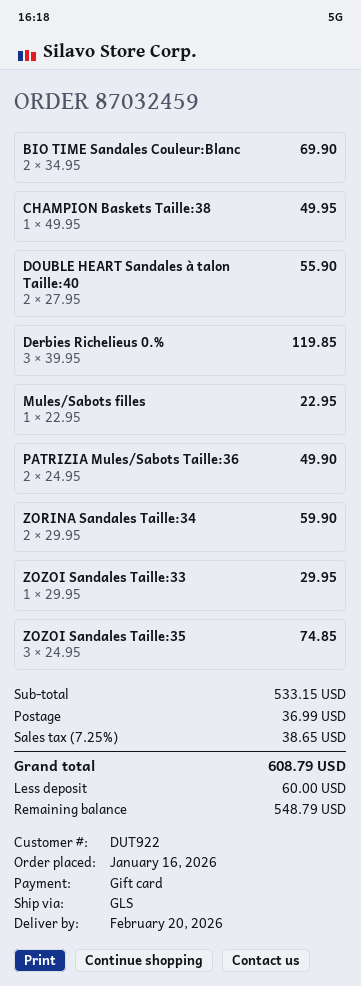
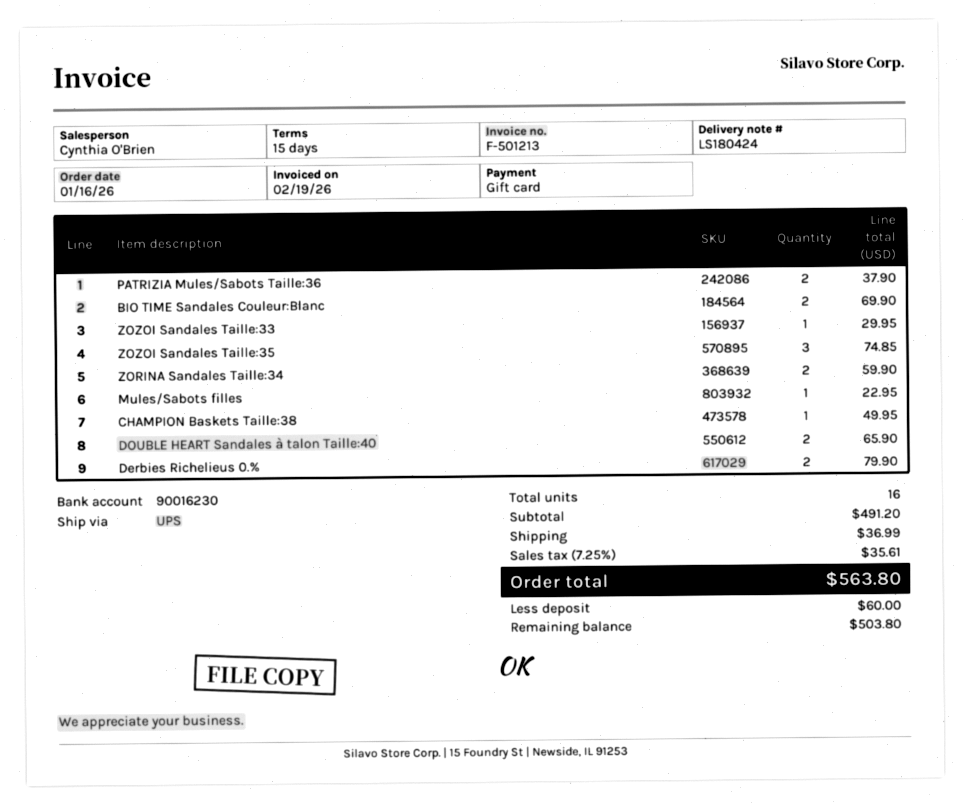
shipping method: GLS -> UPS
DOUBLE HEART Sandales à talon Taille:40: 2 for 55.90 -> 2 for 65.90
Derbies Richelieus 0.%: 3 for 119.85 -> 2 for 79.90
PATRIZIA Mules/Sabots Taille:36: 2 for 49.90 -> 2 for 37.90
subtotal: 533.15 -> 491.20
tax: 7.25% = 38.65 -> 7.25% = 35.61
total: 608.79 -> 563.80
balance: 548.79 -> 503.80

